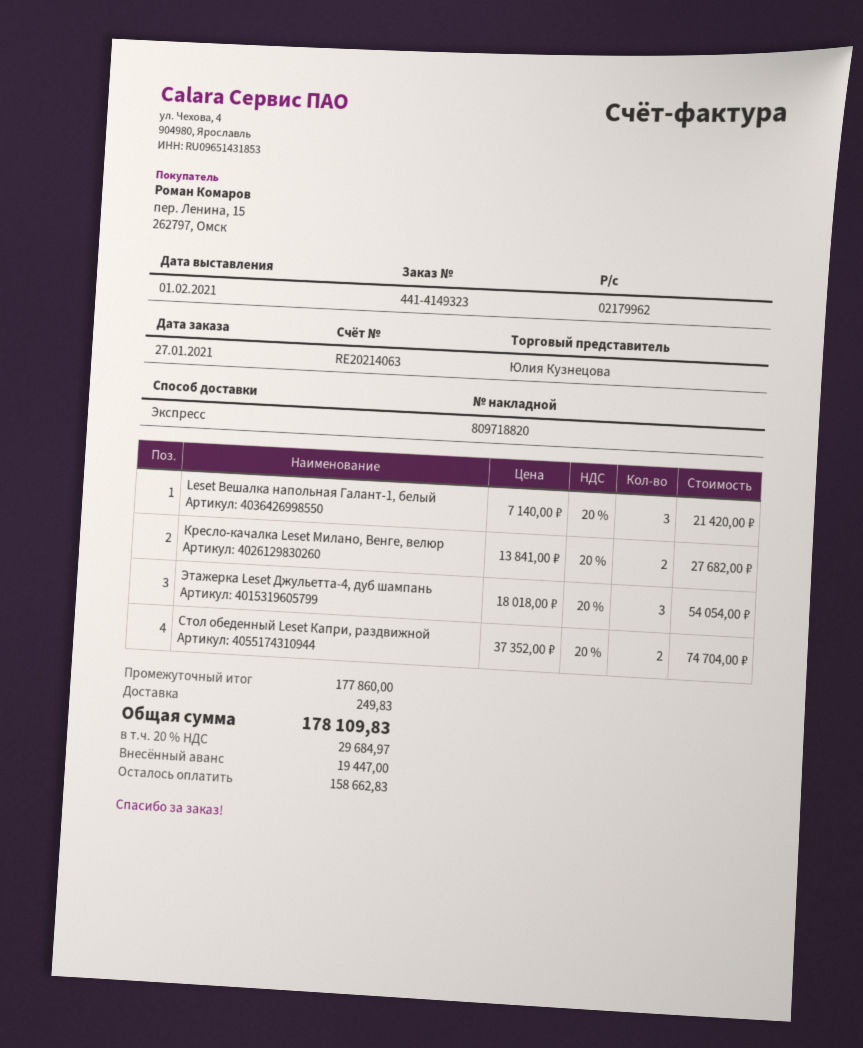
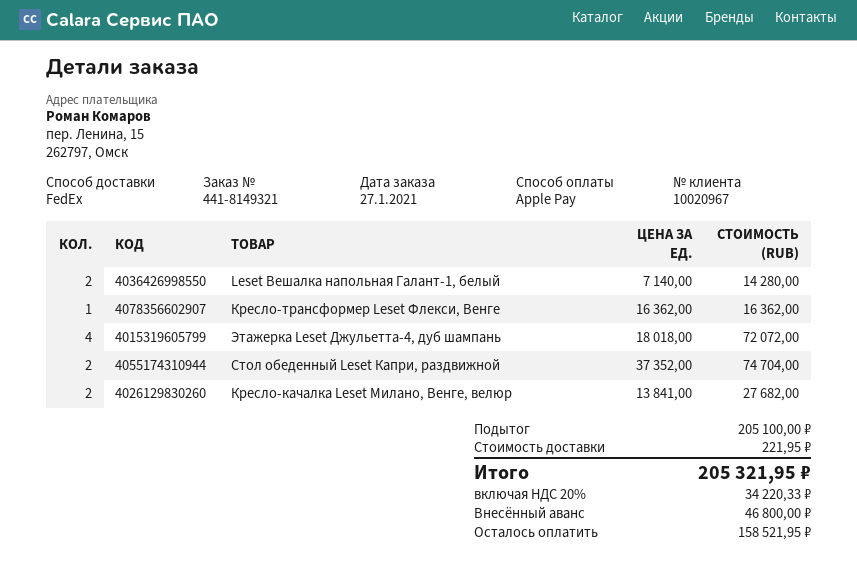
order number: 441-4149323 -> 441-8149321
shipping method: express -> FedEx
Leset Вешалка напольная Галант-1, белый: 3 x 7140.00 = 21420.00 -> 2 x 7140.00 = 14280.00
Этажерка Leset Джульетта-4, дуб шампань: 3 x 18018.00 = 54054.00 -> 4 x 18018.00 = 72072.00
Кресло-трансформер Leset Флекси, Венге: none -> 1 x 16362.00 = 16362.00
subtotal: 177860.00 -> 205100.00
shipping: 249.83 -> 221.95
tax: 20% = 29684.97 -> 20% = 34220.33
total: 178109.83 -> 205321.95
deposit: 19447.00 -> 46800.00
balance: 158662.83 -> 158521.95

